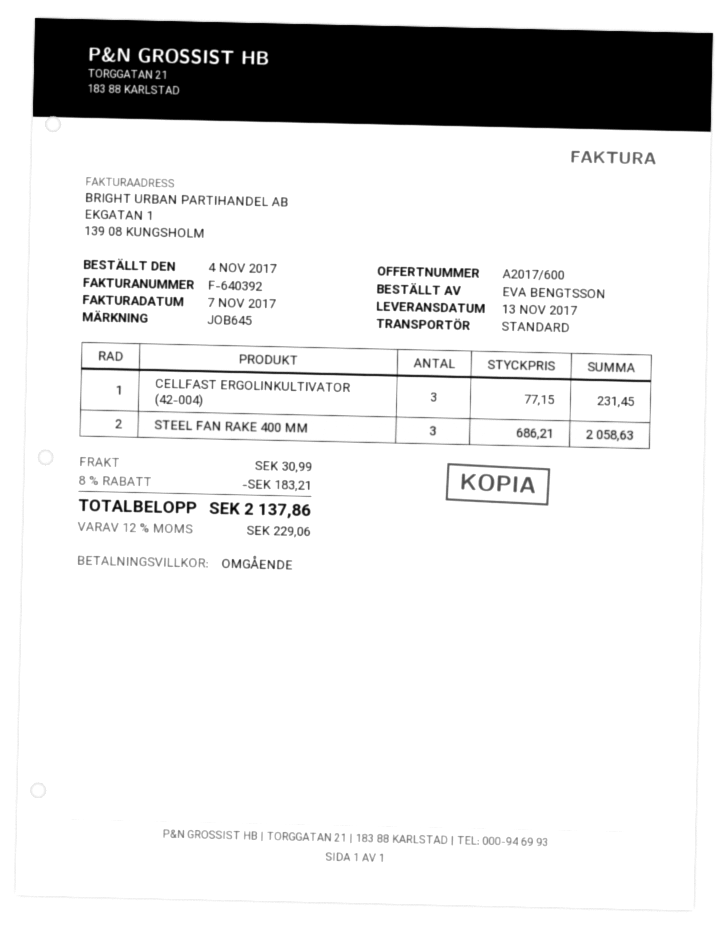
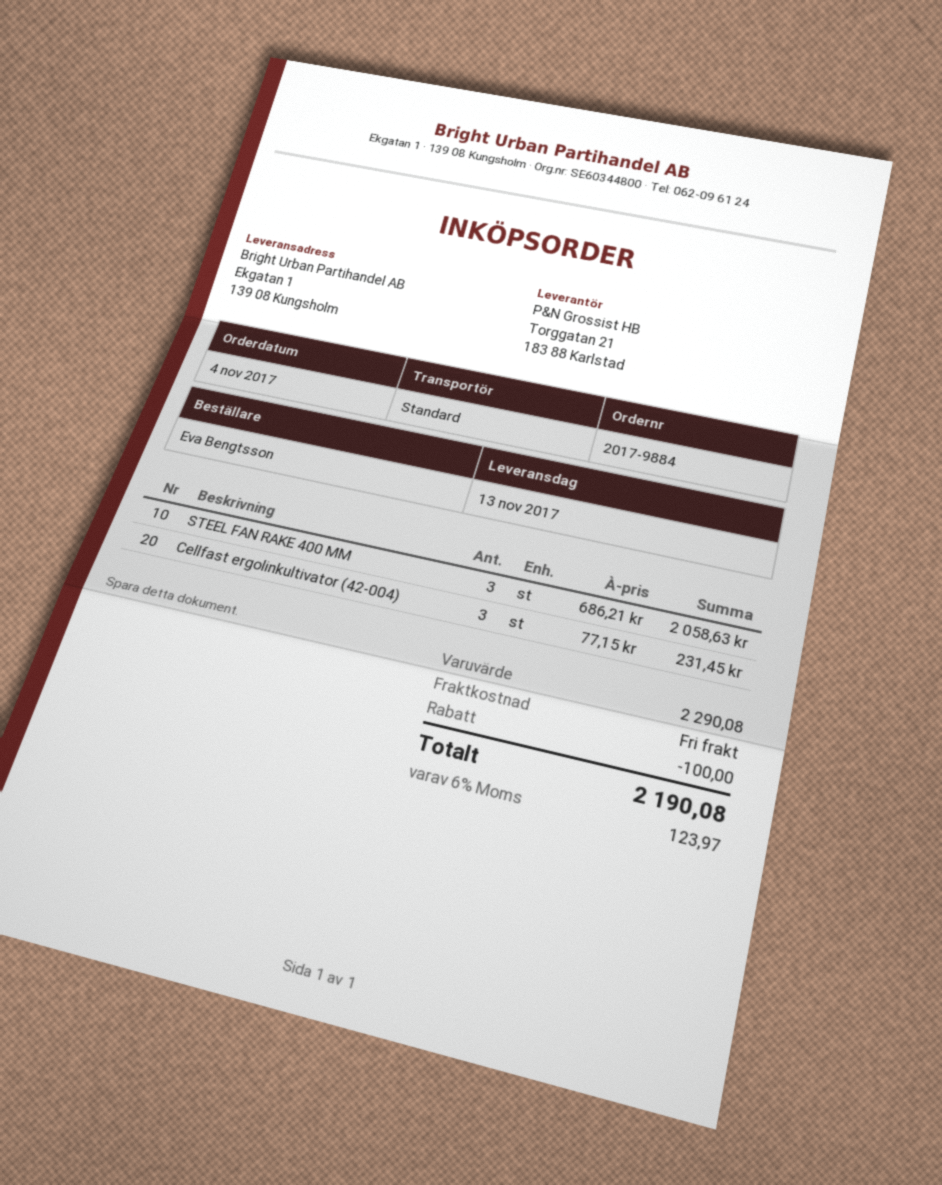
discount: 183.21 -> 100.00
shipping: 30.99 -> 0.00
tax: 12% = 229.06 -> 6% = 123.97
total: 2137.86 -> 2190.08

